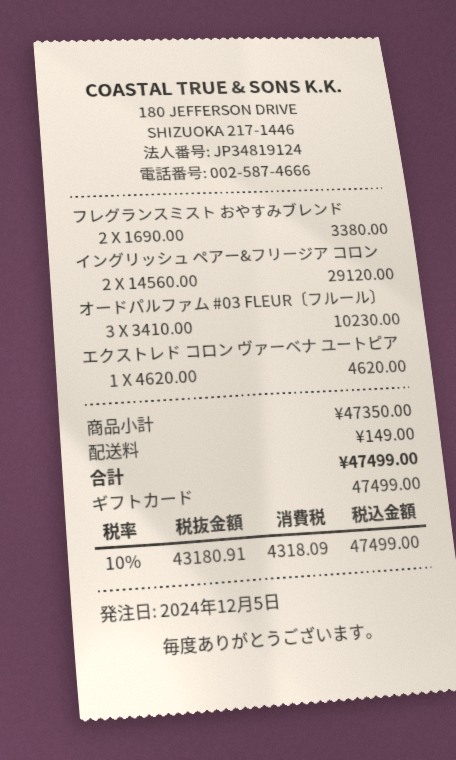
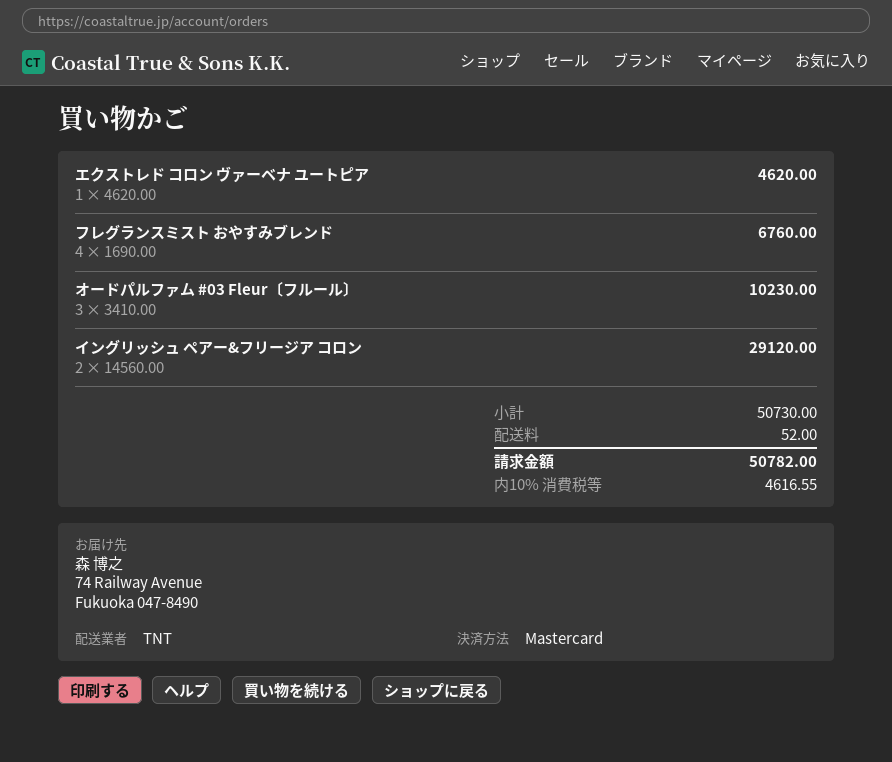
payment method: gift card -> Mastercard
フレグランスミスト おやすみブレンド: 2 x 1690.00 = 3380.00 -> 4 x 1690.00 = 6760.00
subtotal: 47350.00 -> 50730.00
shipping: 149.00 -> 52.00
tax: 10% = 4318.09 -> 10% = 4616.55
total: 47499.00 -> 50782.00

